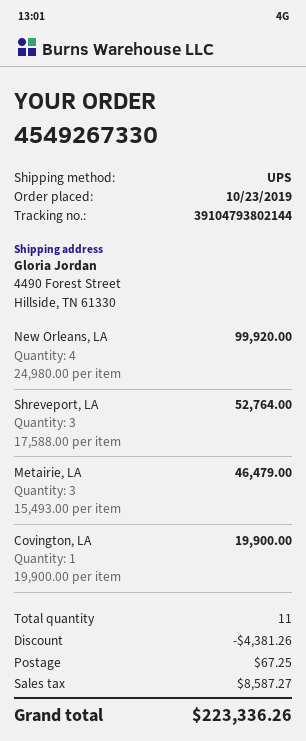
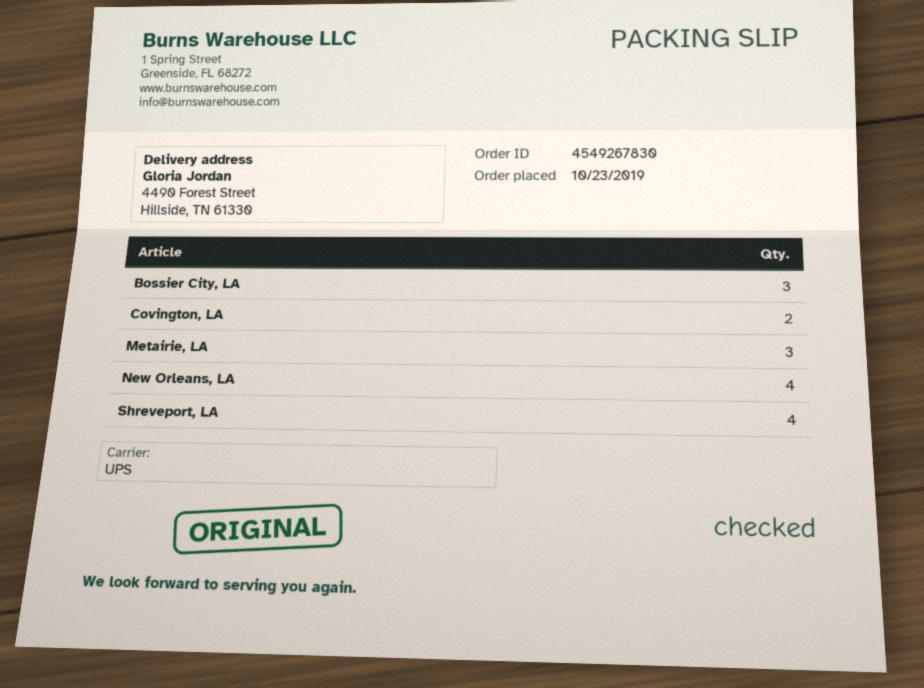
order number: 4549267330 -> 4549267830
Shreveport, LA: 3 -> 4
Covington, LA: 1 -> 2
Bossier City, LA: none -> 3

